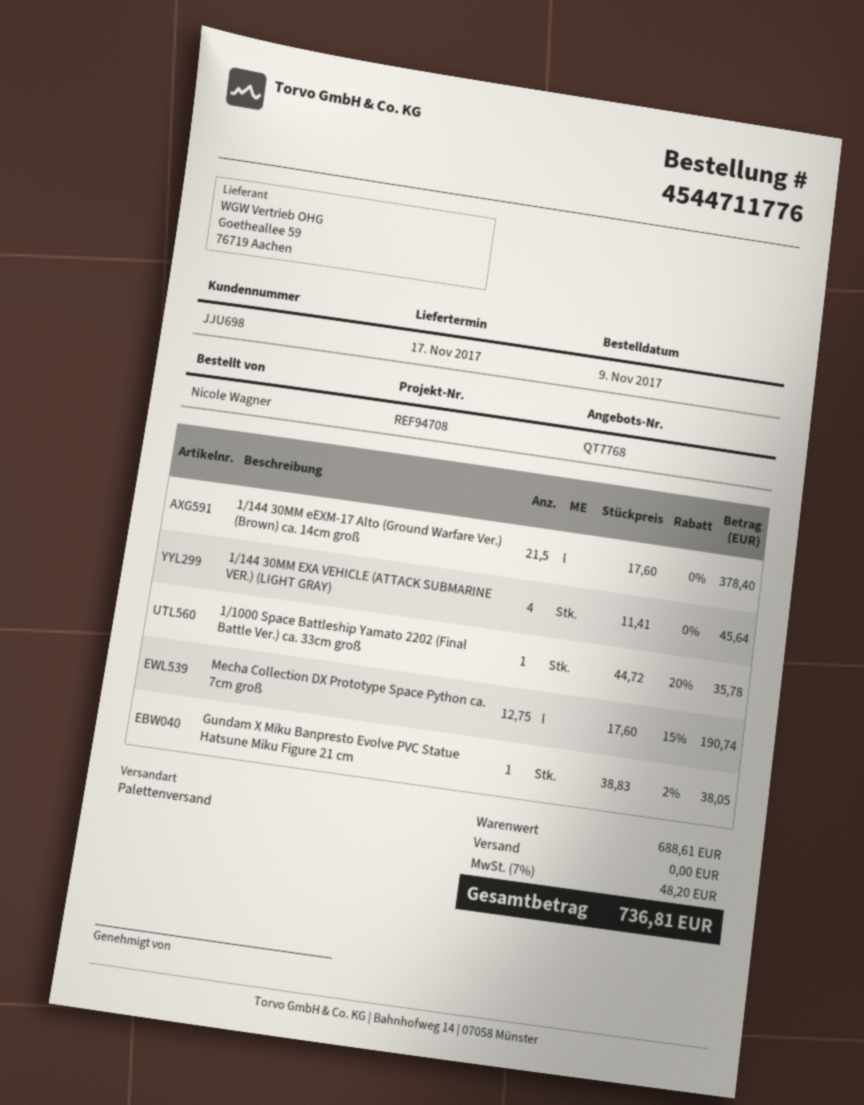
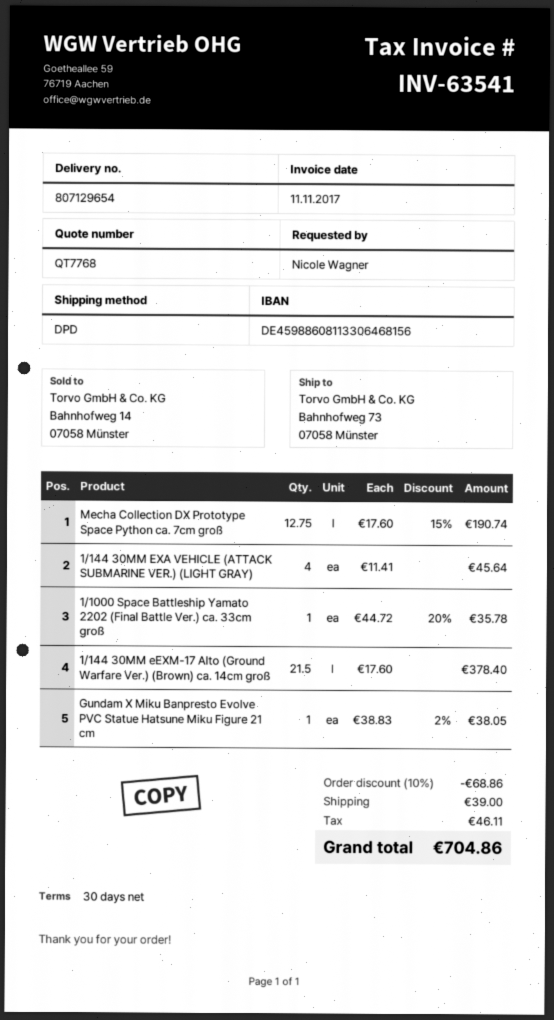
shipping method: pallet freight -> DPD
discount: none -> 10% = 68.86
shipping: 0.00 -> 39.00
tax: 48.20 -> 46.11
total: 736.81 -> 704.86

